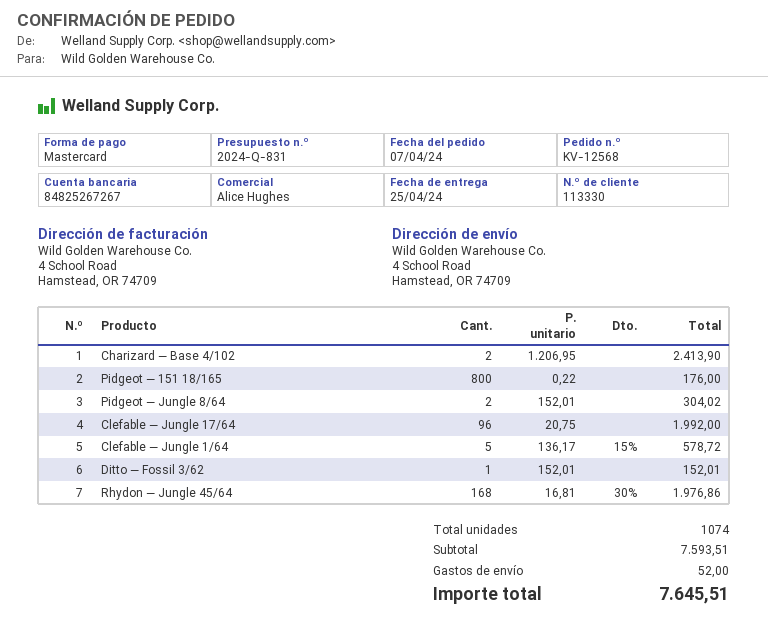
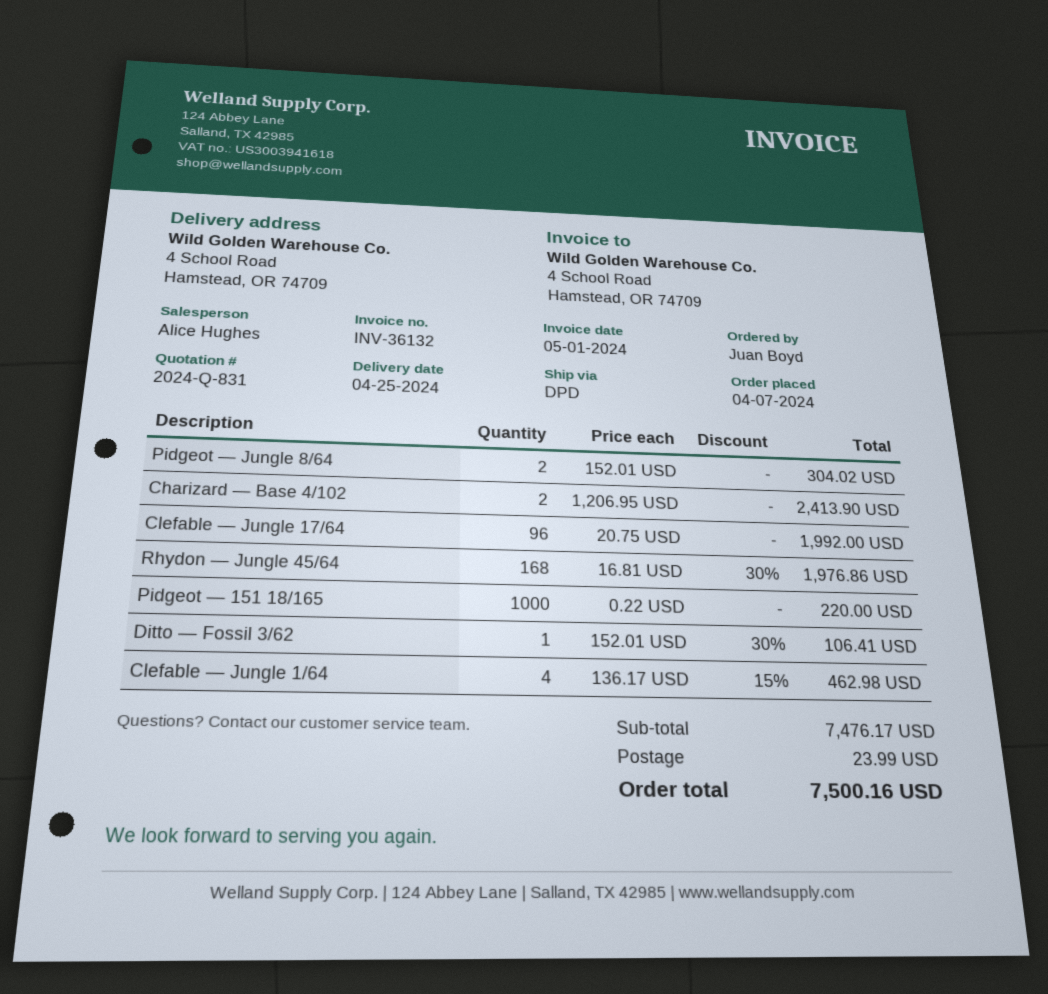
Pidgeot — 151 18/165: 800 x 0.22 = 176.00 -> 1000 x 0.22 = 220.00
Clefable — Jungle 1/64: 5 x 136.17 - 15% = 578.72 -> 4 x 136.17 - 15% = 462.98
Ditto — Fossil 3/62: 1 x 152.01 = 152.01 -> 1 x 152.01 - 30% = 106.41
subtotal: 7593.51 -> 7476.17
shipping: 52.00 -> 23.99
total: 7645.51 -> 7500.16

